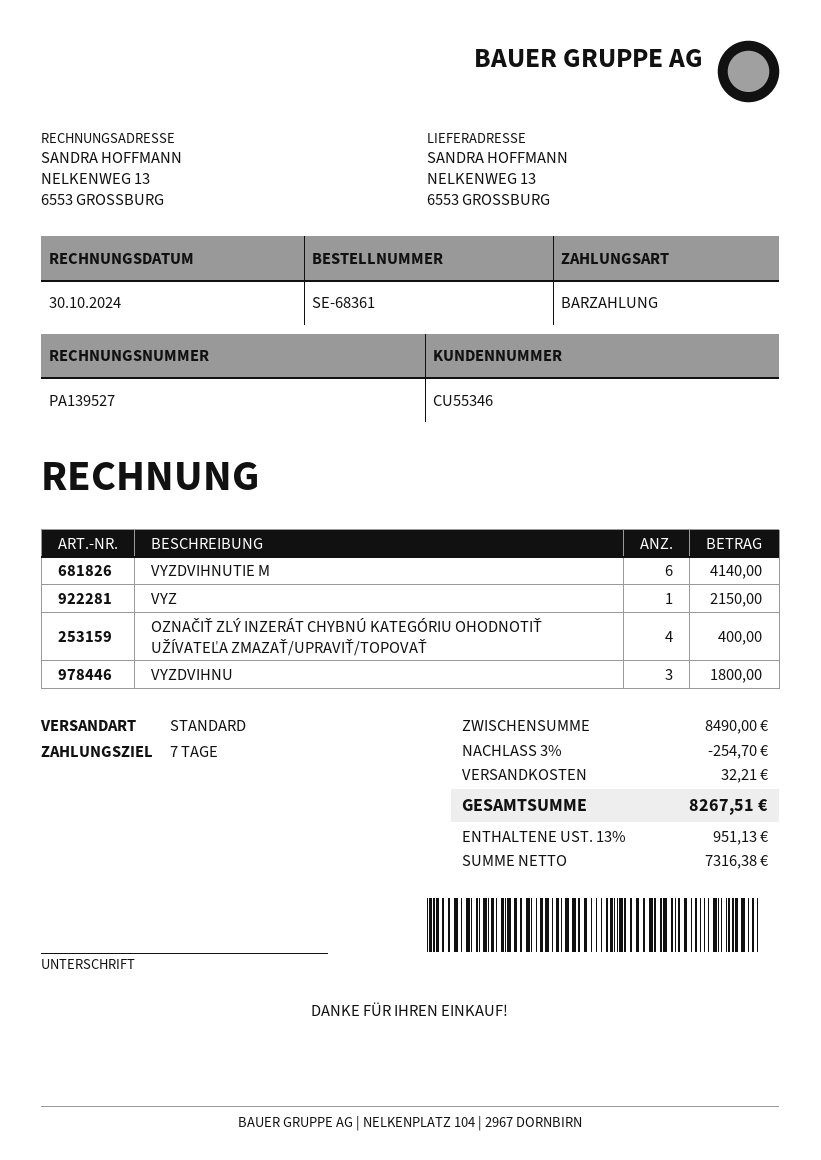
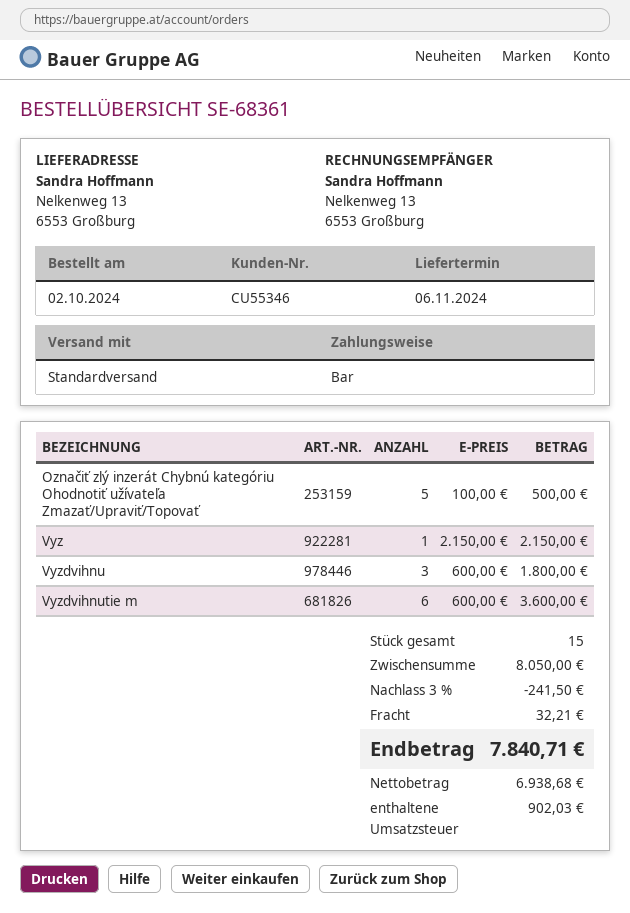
VYZDVIHNUTIE M: 6 for 4140.00 -> 6 for 3600.00
OZNAČIŤ ZLÝ INZERÁT CHYBNÚ KATEGÓRIU OHODNOTIŤ UŽÍVATEĽA ZMAZAŤ/UPRAVIŤ/TOPOVAŤ: 4 for 400.00 -> 5 for 500.00
subtotal: 8490.00 -> 8050.00
discount: 3% = 254.70 -> 3% = 241.50
net: 7316.38 -> 6938.68
tax: 951.13 -> 902.03
total: 8267.51 -> 7840.71

